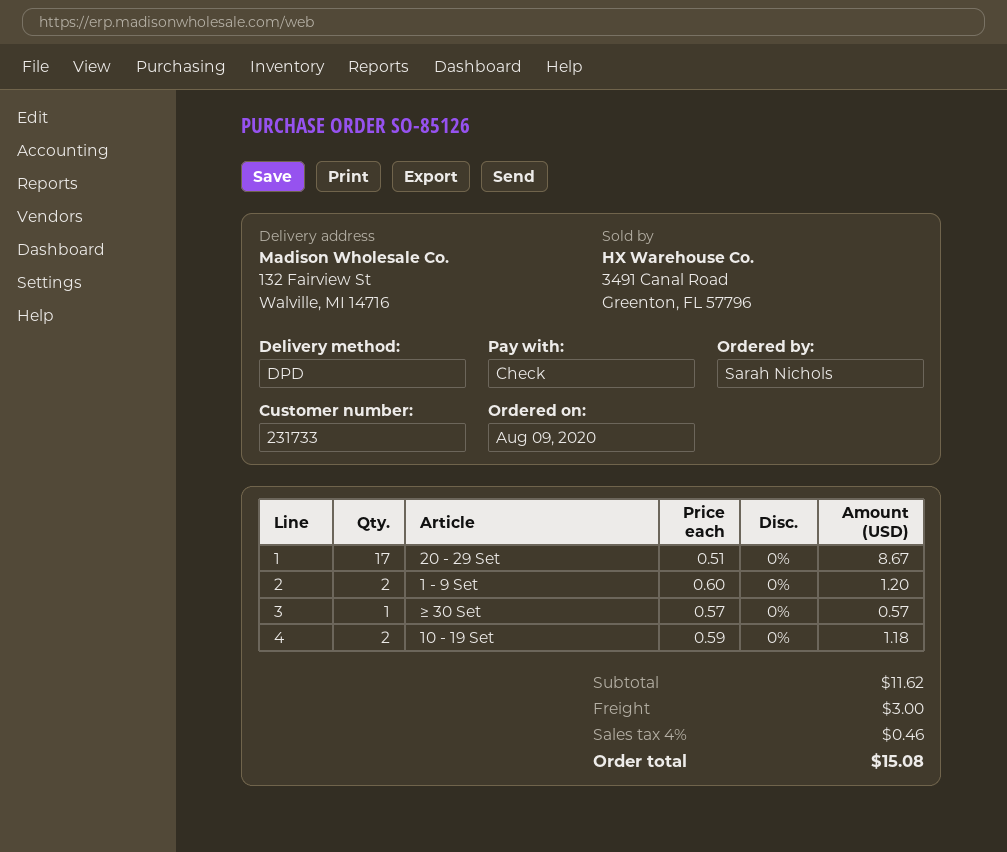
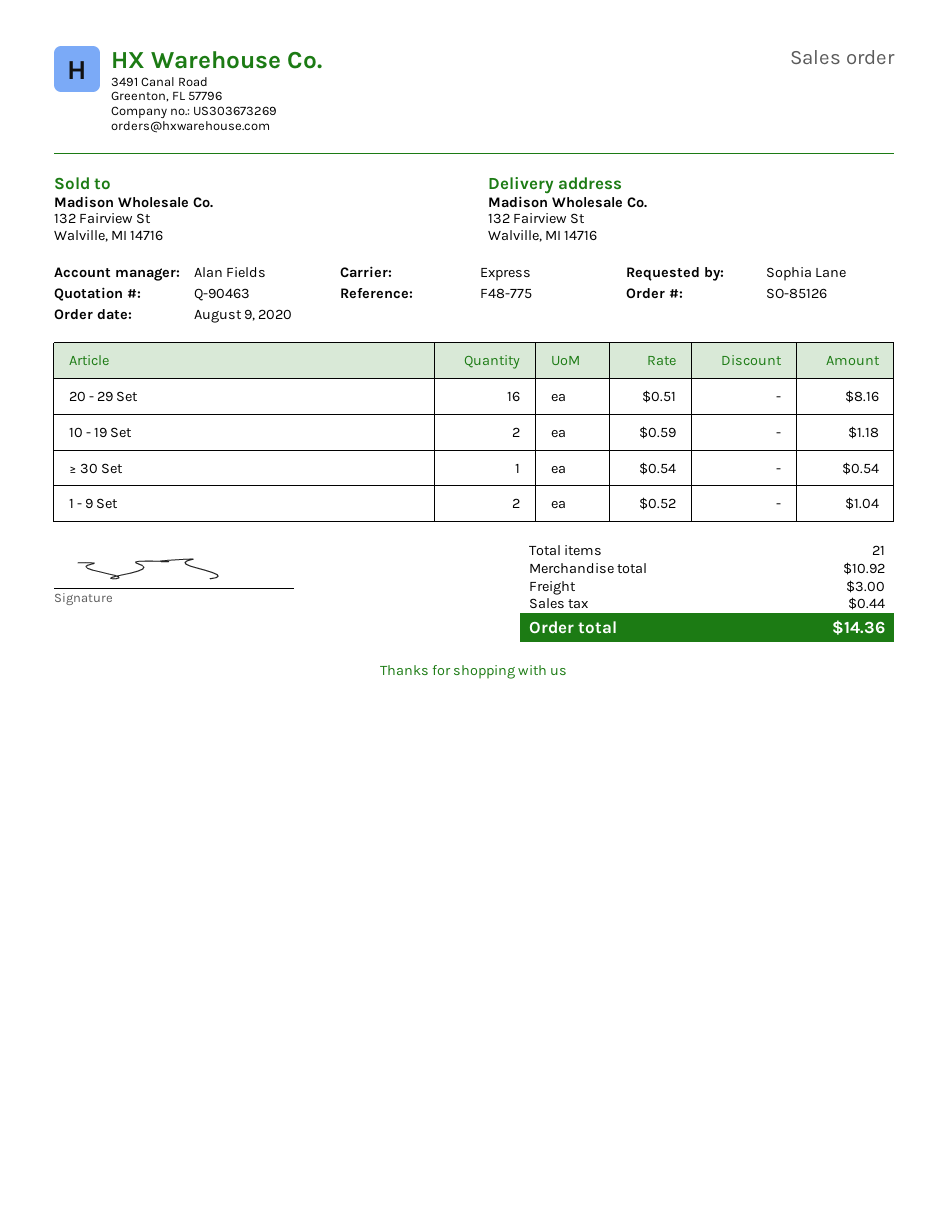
ordered by: Sarah Nichols -> Sophia Lane
shipping method: DPD -> express
20 - 29 Set: 17 x 0.51 = 8.67 -> 16 x 0.51 = 8.16
1 - 9 Set: 2 x 0.60 = 1.20 -> 2 x 0.52 = 1.04
≥ 30 Set: 1 x 0.57 = 0.57 -> 1 x 0.54 = 0.54
subtotal: 11.62 -> 10.92
tax: 0.46 -> 0.44
total: 15.08 -> 14.36

